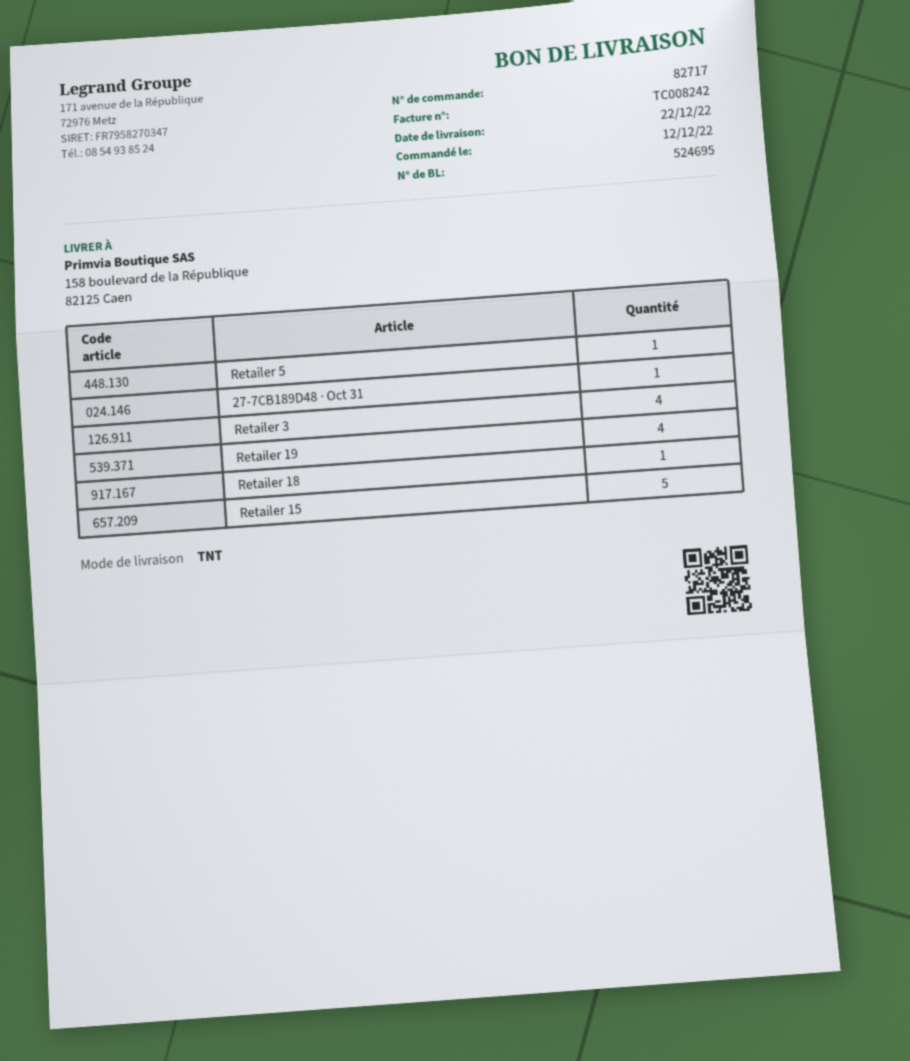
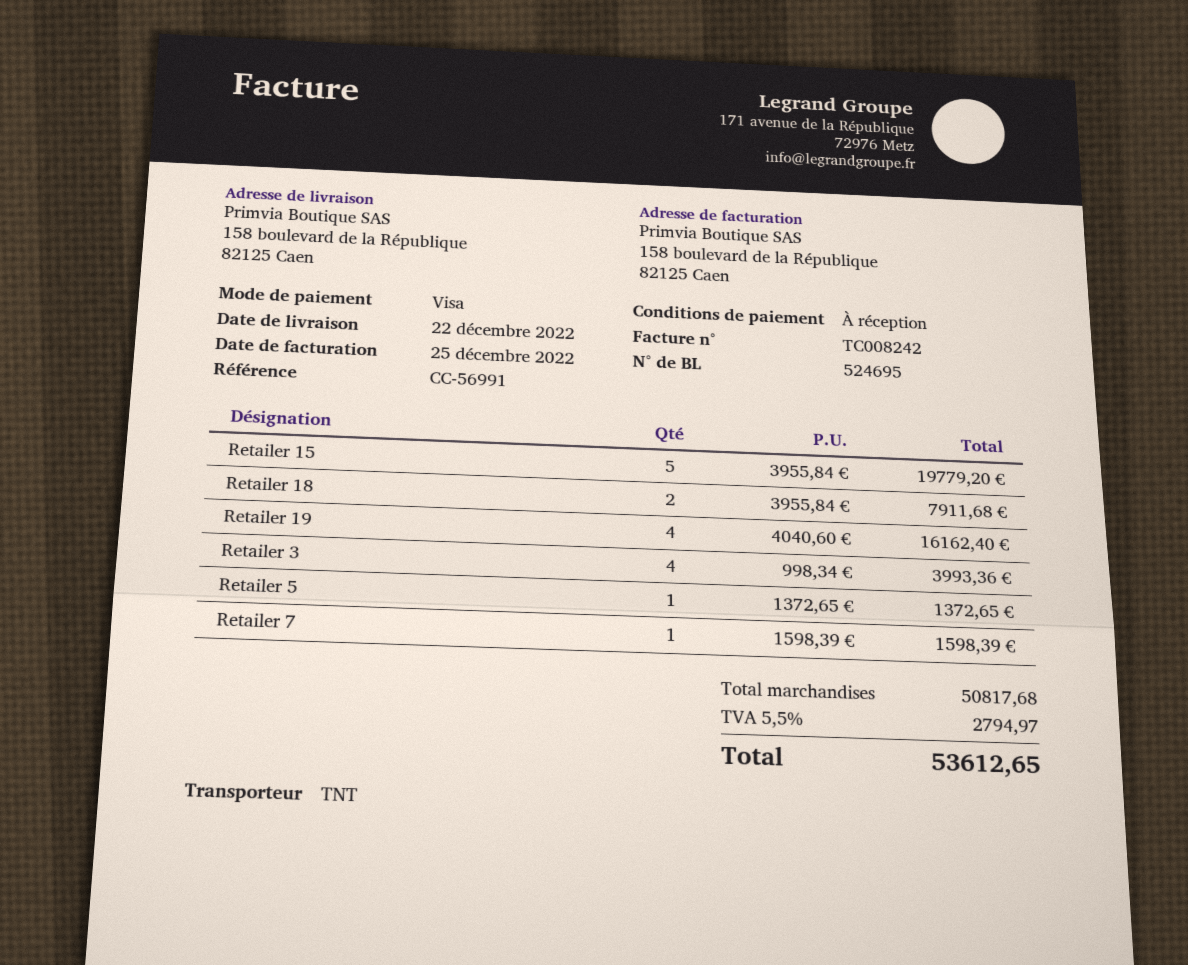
27-7CB189D48 · Oct 31: 1 -> none
Retailer 18: 1 -> 2
Retailer 7: none -> 1

